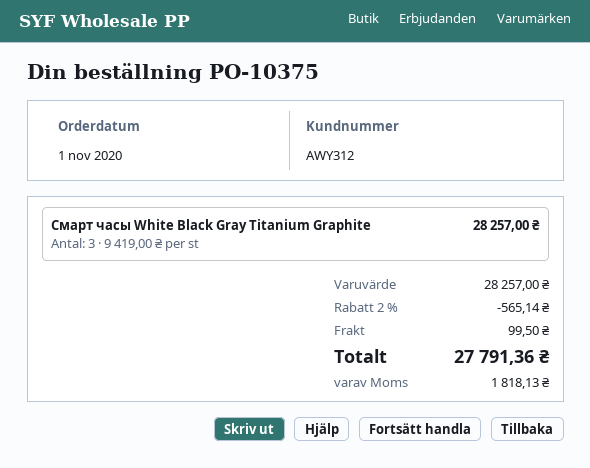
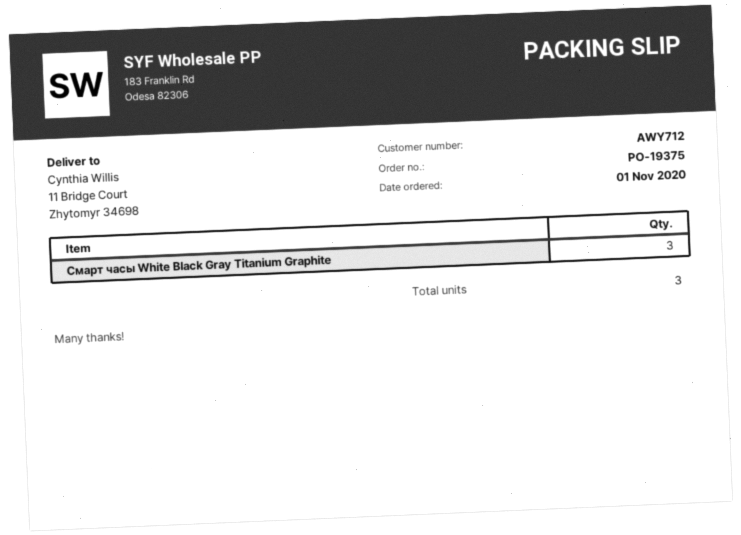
order number: PO-10375 -> PO-19375
customer number: AWY312 -> AWY712

